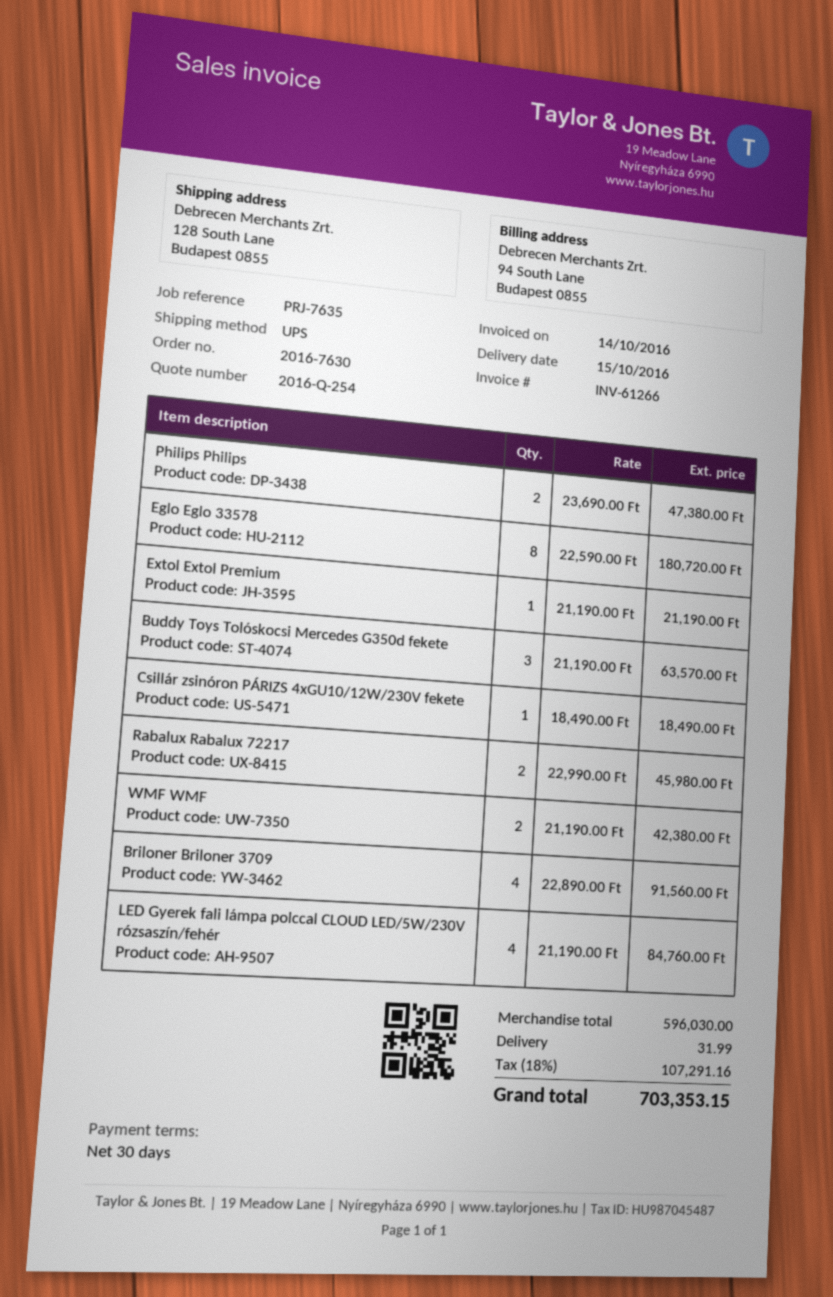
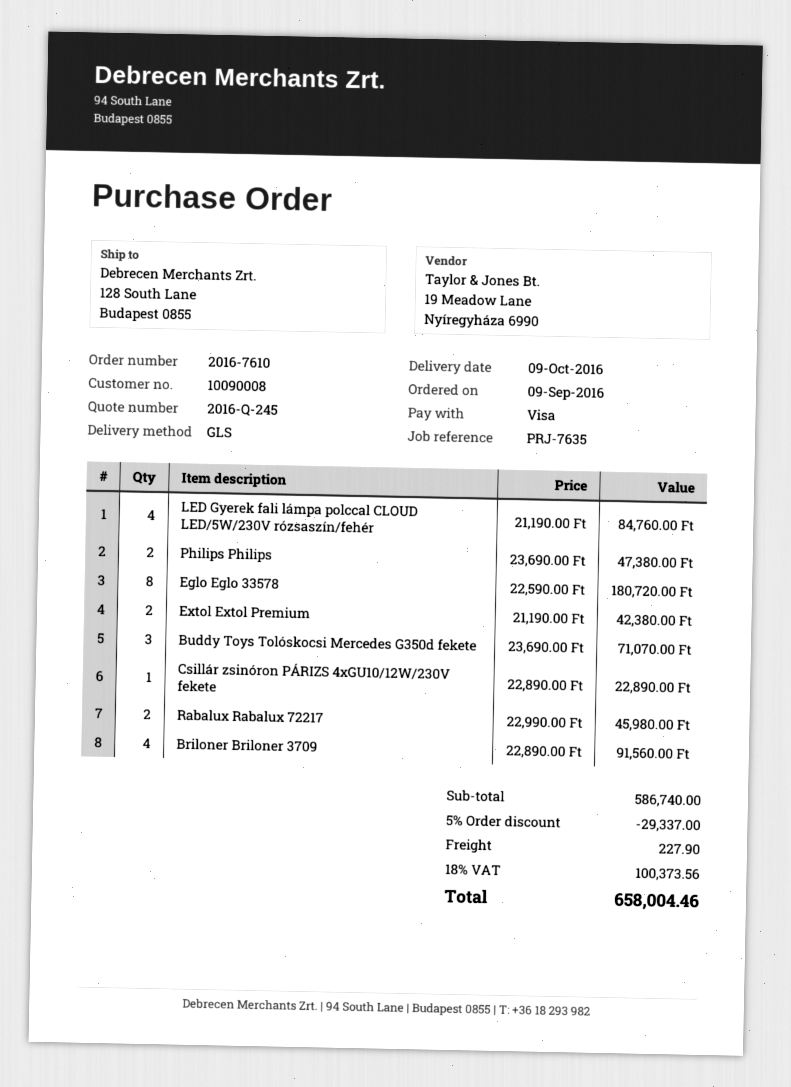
quote number: 2016-Q-254 -> 2016-Q-245
order number: 2016-7630 -> 2016-7610
delivery date: 2016-10-15 -> 2016-10-09
shipping method: UPS -> GLS
Extol Extol Premium: 1 x 21190.00 = 21190.00 -> 2 x 21190.00 = 42380.00
Buddy Toys Tolóskocsi Mercedes G350d fekete: 3 x 21190.00 = 63570.00 -> 3 x 23690.00 = 71070.00
Csillár zsinóron PÁRIZS 4xGU10/12W/230V fekete: 1 x 18490.00 = 18490.00 -> 1 x 22890.00 = 22890.00
WMF WMF: 2 x 21190.00 = 42380.00 -> none
subtotal: 596030.00 -> 586740.00
discount: none -> 5% = 29337.00
shipping: 31.99 -> 227.90
tax: 18% = 107291.16 -> 18% = 100373.56
total: 703353.15 -> 658004.46

